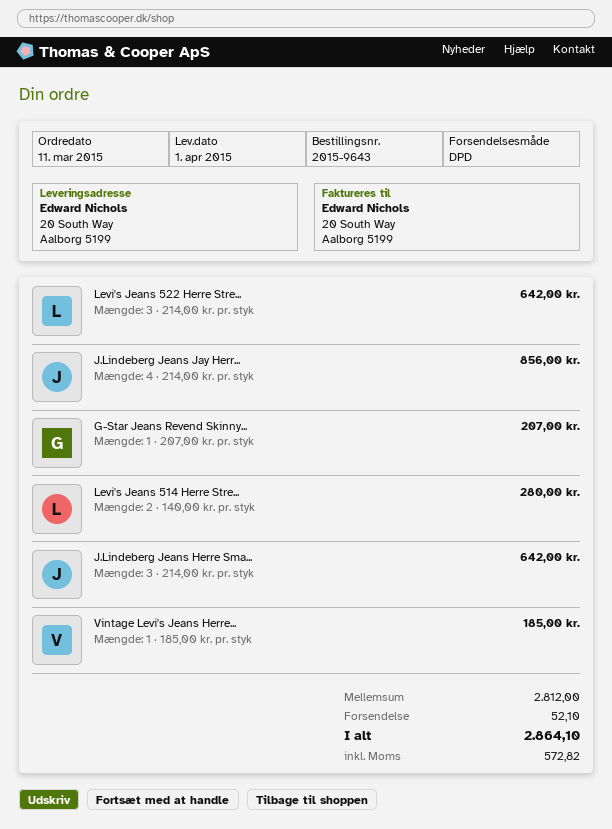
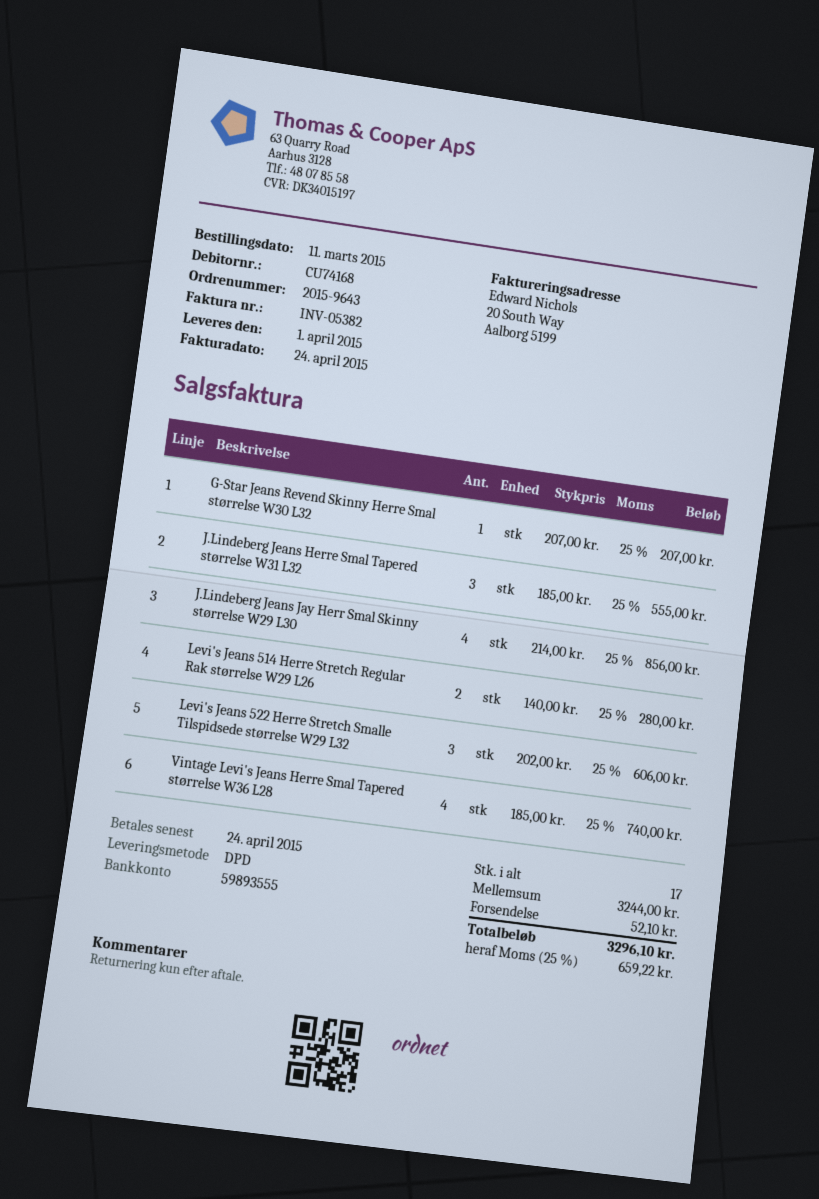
Levi's Jeans 522 Herre Stre...: 3 x 214.00 = 642.00 -> 3 x 202.00 = 606.00
J.Lindeberg Jeans Herre Sma...: 3 x 214.00 = 642.00 -> 3 x 185.00 = 555.00
Vintage Levi's Jeans Herre...: 1 x 185.00 = 185.00 -> 4 x 185.00 = 740.00
subtotal: 2812.00 -> 3244.00
tax: 572.82 -> 659.22
total: 2864.10 -> 3296.10

